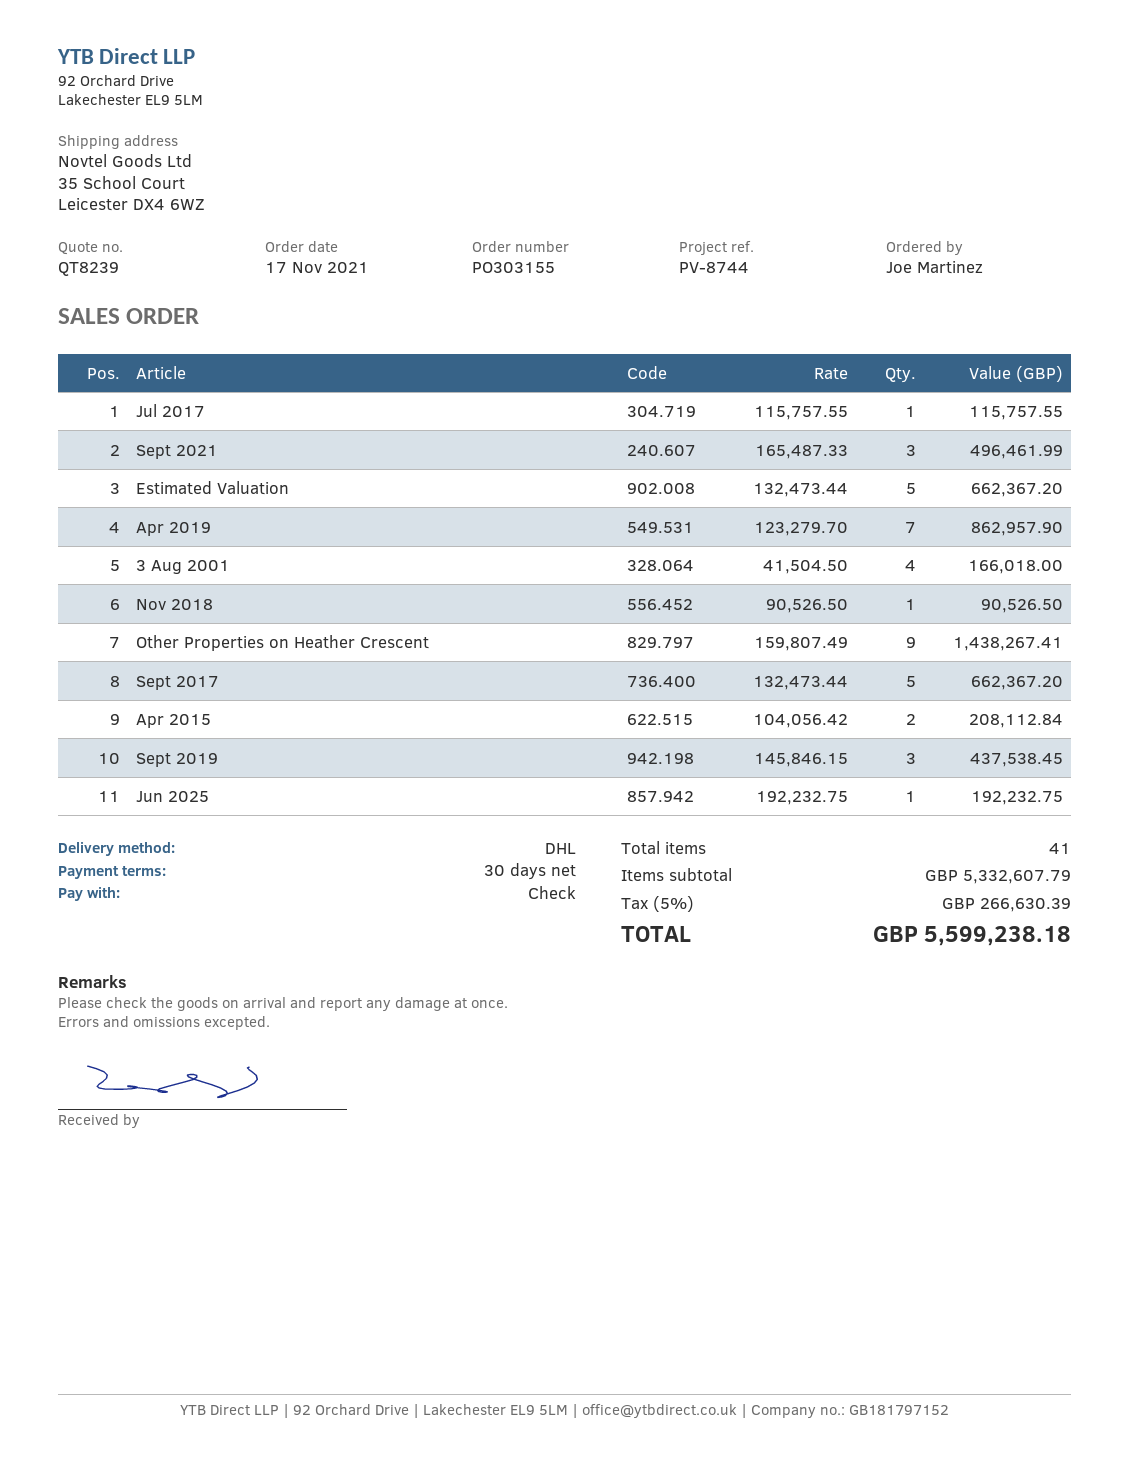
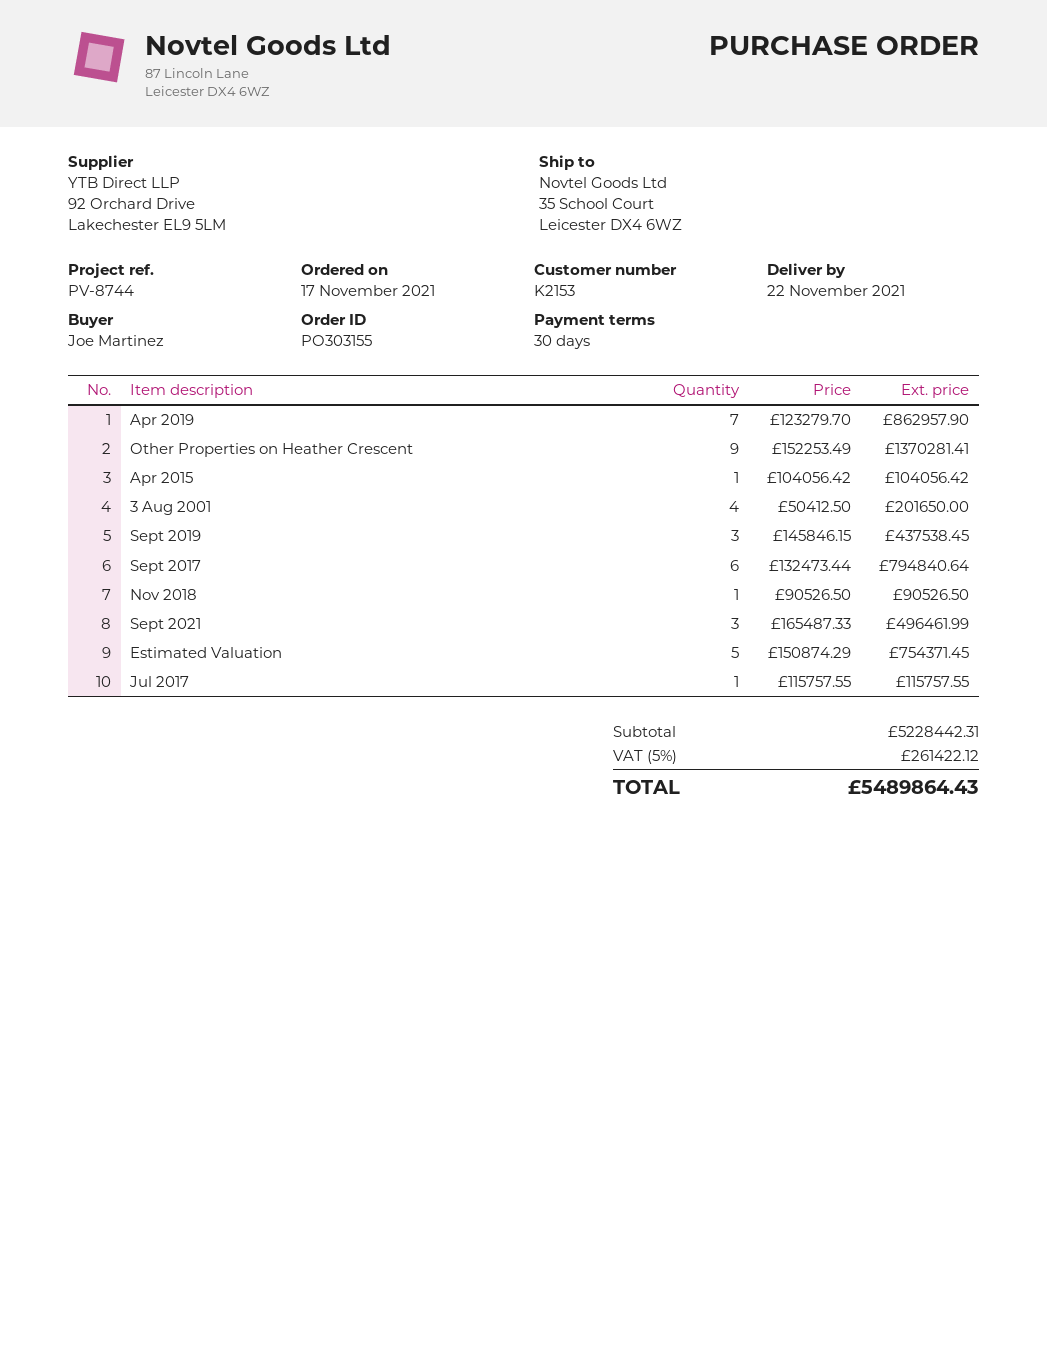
Estimated Valuation: 5 x 132473.44 = 662367.20 -> 5 x 150874.29 = 754371.45
3 Aug 2001: 4 x 41504.50 = 166018.00 -> 4 x 50412.50 = 201650.00
Other Properties on Heather Crescent: 9 x 159807.49 = 1438267.41 -> 9 x 152253.49 = 1370281.41
Sept 2017: 5 x 132473.44 = 662367.20 -> 6 x 132473.44 = 794840.64
Apr 2015: 2 x 104056.42 = 208112.84 -> 1 x 104056.42 = 104056.42
Jun 2025: 1 x 192232.75 = 192232.75 -> none
subtotal: 5332607.79 -> 5228442.31
tax: 5% = 266630.39 -> 5% = 261422.12
total: 5599238.18 -> 5489864.43

